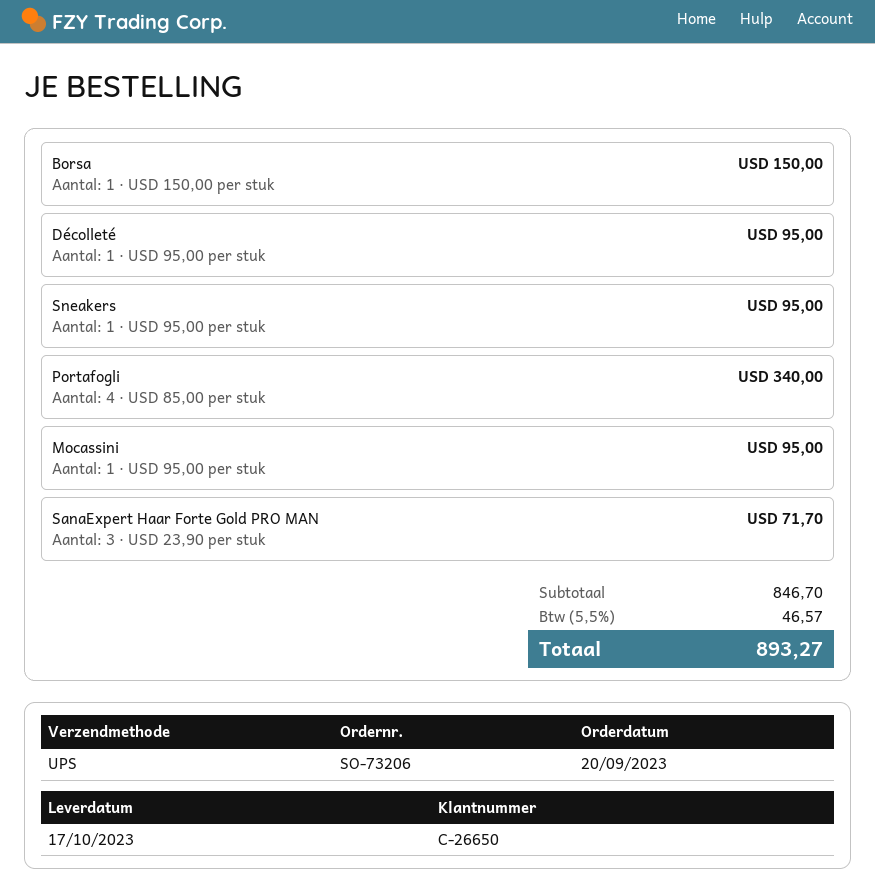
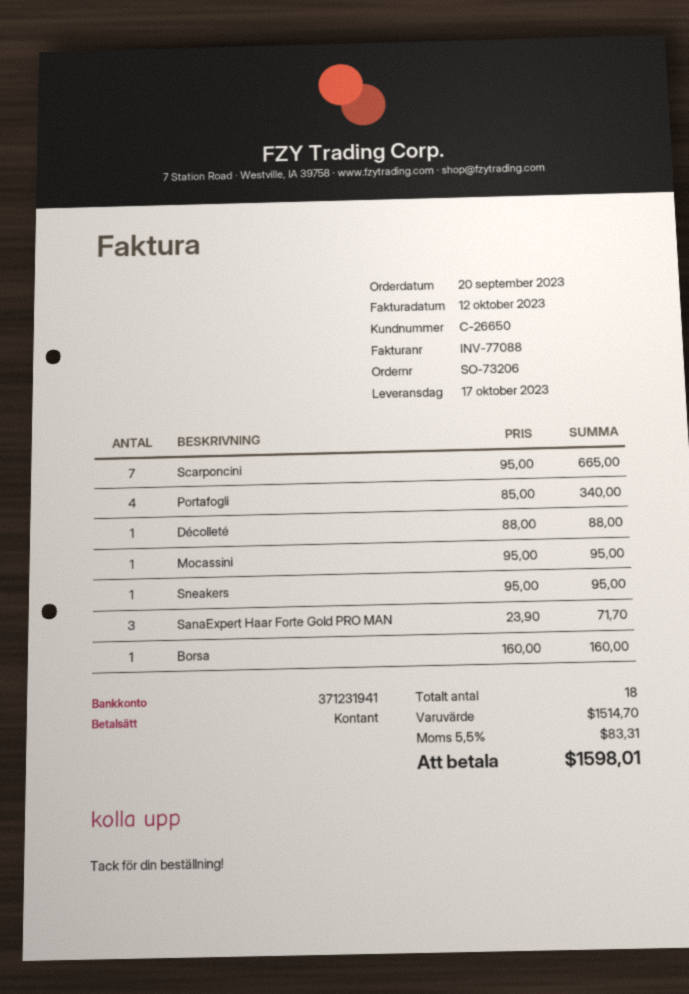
Borsa: 1 x 150.00 = 150.00 -> 1 x 160.00 = 160.00
Décolleté: 1 x 95.00 = 95.00 -> 1 x 88.00 = 88.00
Scarponcini: none -> 7 x 95.00 = 665.00
subtotal: 846.70 -> 1514.70
tax: 5.5% = 46.57 -> 5.5% = 83.31
total: 893.27 -> 1598.01

